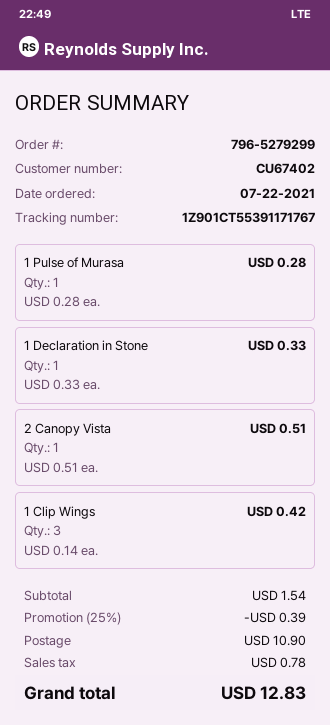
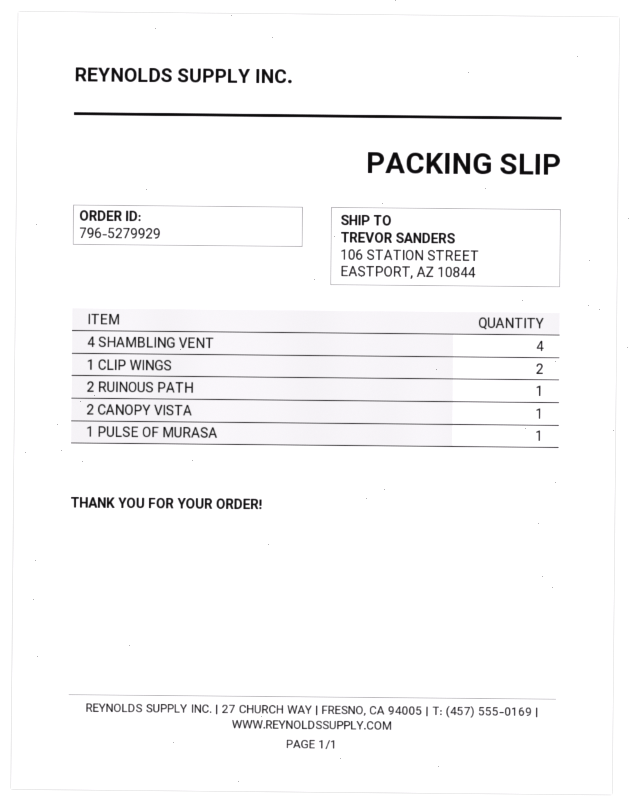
order number: 796-5279299 -> 796-5279929
1 Declaration in Stone: 1 -> none
1 Clip Wings: 3 -> 2
4 SHAMBLING VENT: none -> 4
2 RUINOUS PATH: none -> 1

